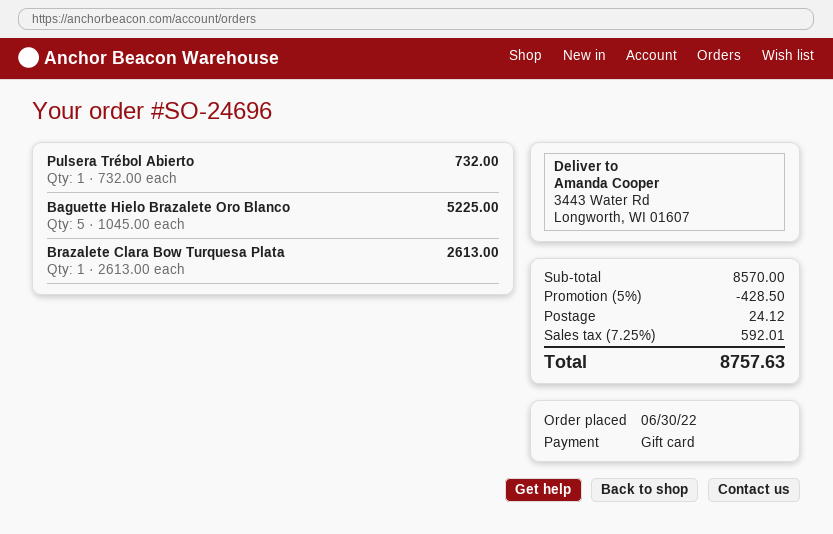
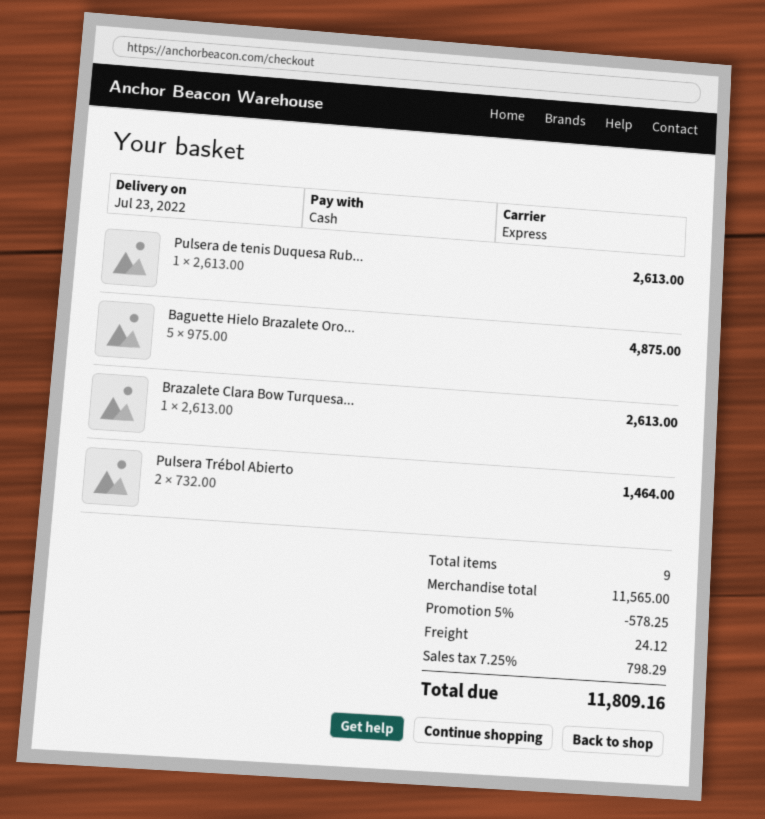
payment method: gift card -> cash
Pulsera Trébol Abierto: 1 x 732.00 = 732.00 -> 2 x 732.00 = 1464.00
Baguette Hielo Brazalete Oro Blanco: 5 x 1045.00 = 5225.00 -> 5 x 975.00 = 4875.00
Pulsera de tenis Duquesa Rub...: none -> 1 x 2613.00 = 2613.00
subtotal: 8570.00 -> 11565.00
discount: 5% = 428.50 -> 5% = 578.25
tax: 7.25% = 592.01 -> 7.25% = 798.29
total: 8757.63 -> 11809.16

